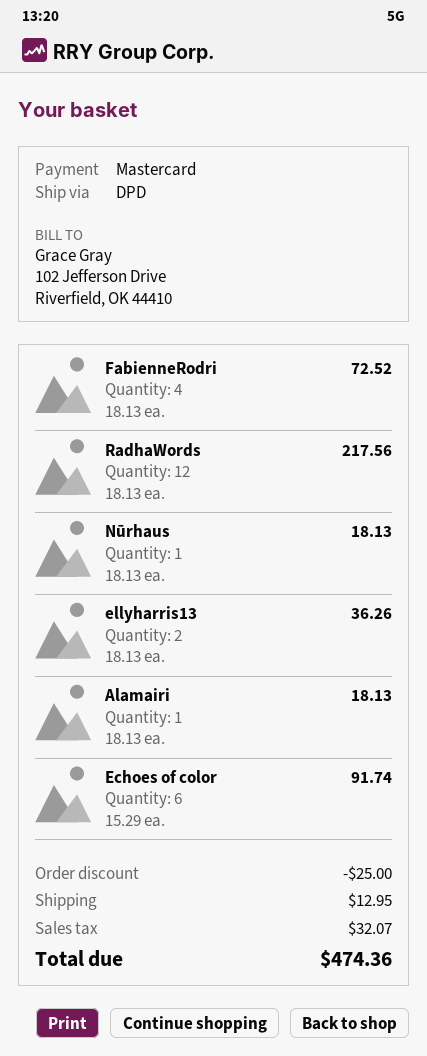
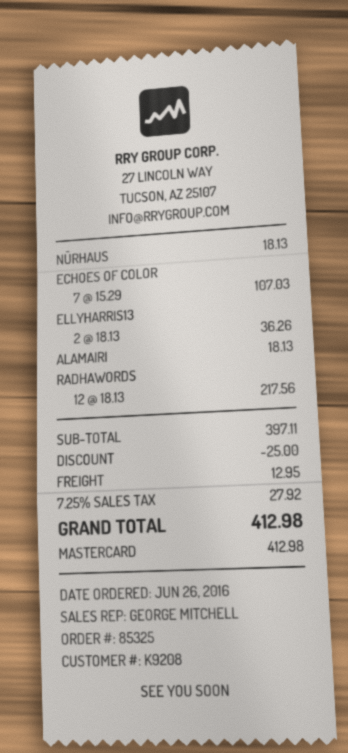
FabienneRodri: 4 x 18.13 = 72.52 -> none
Echoes of color: 6 x 15.29 = 91.74 -> 7 x 15.29 = 107.03
tax: 32.07 -> 27.92
total: 474.36 -> 412.98

